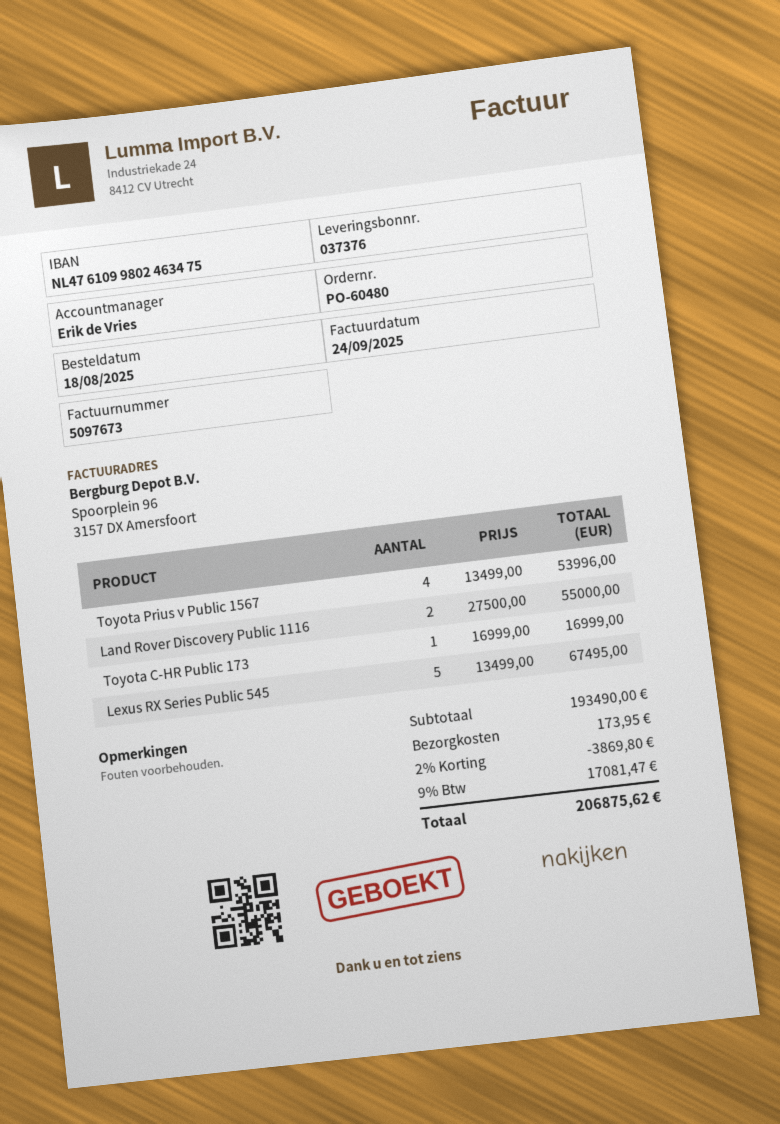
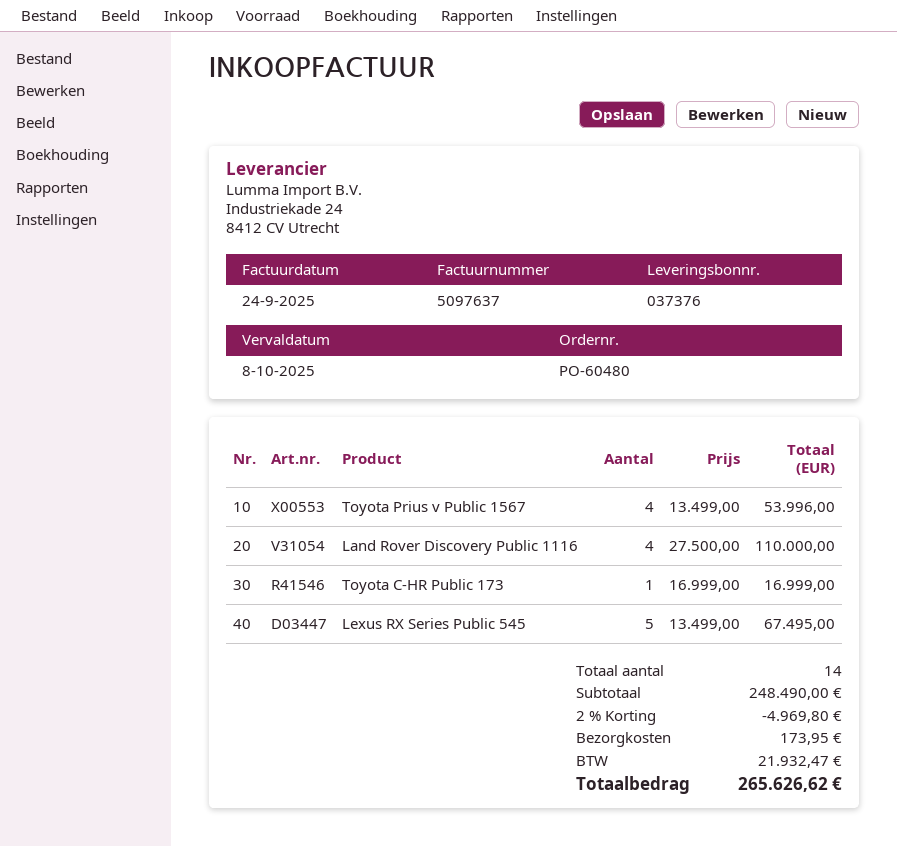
invoice number: 5097673 -> 5097637
Land Rover Discovery Public 1116: 2 x 27500.00 = 55000.00 -> 4 x 27500.00 = 110000.00
subtotal: 193490.00 -> 248490.00
discount: 2% = 3869.80 -> 2% = 4969.80
tax: 17081.47 -> 21932.47
total: 206875.62 -> 265626.62

